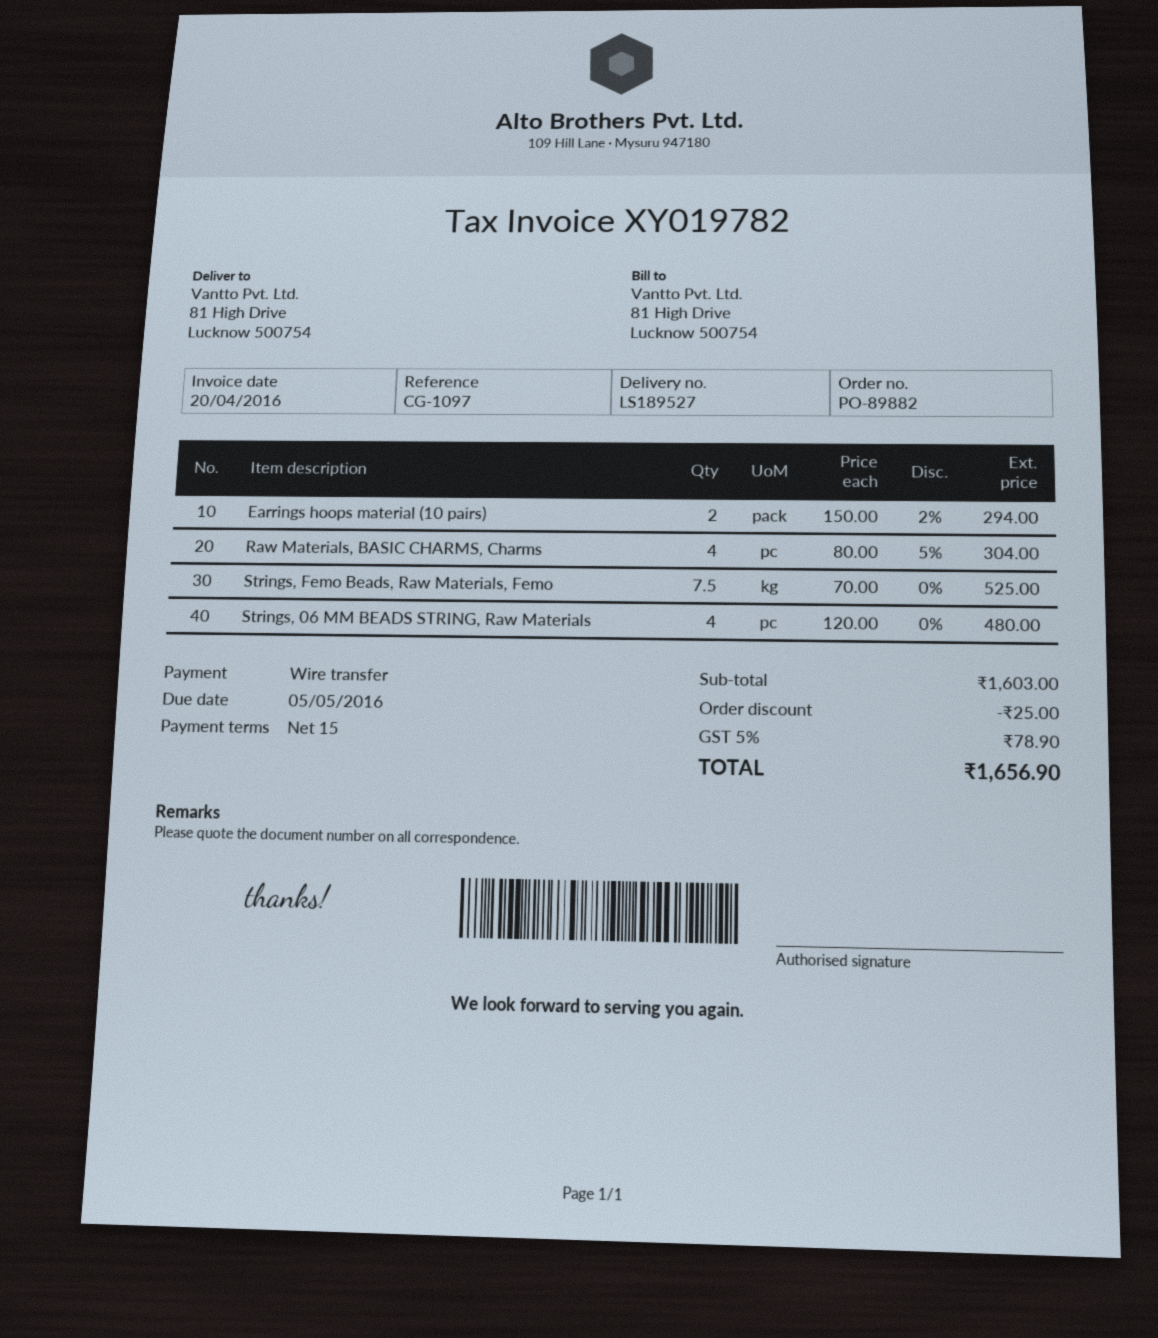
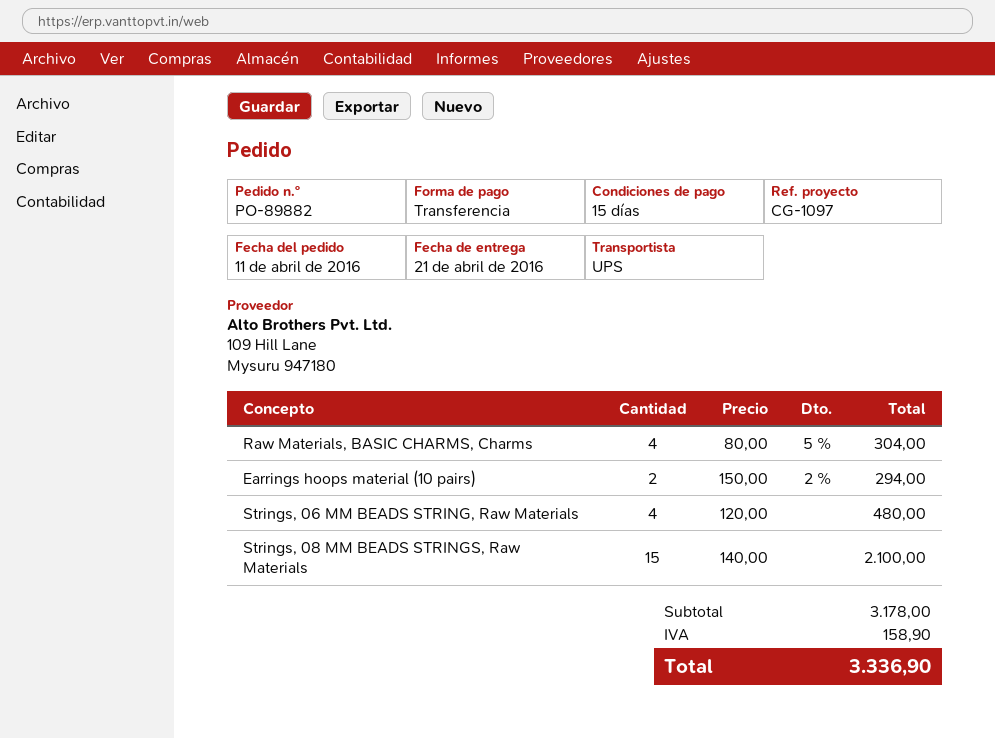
Strings, Femo Beads, Raw Materials, Femo: 7.5 x 70.00 = 525.00 -> none
Strings, 08 MM BEADS STRINGS, Raw Materials: none -> 15 x 140.00 = 2100.00
subtotal: 1603.00 -> 3178.00
discount: 25.00 -> none
tax: 78.90 -> 158.90
total: 1656.90 -> 3336.90

